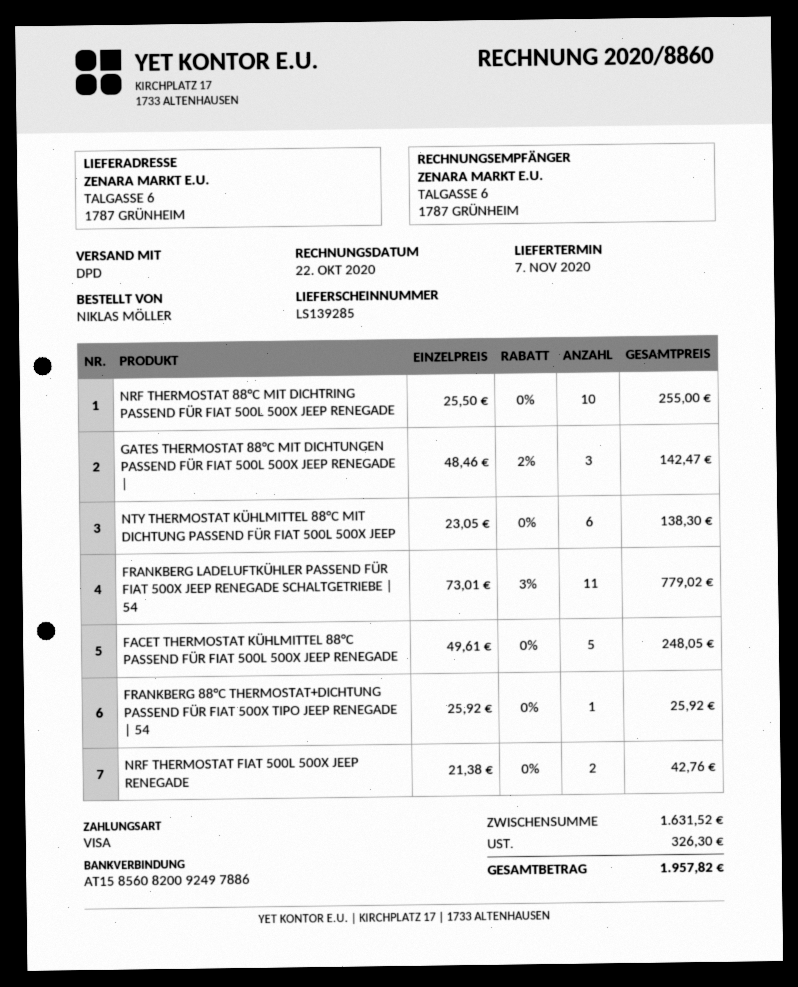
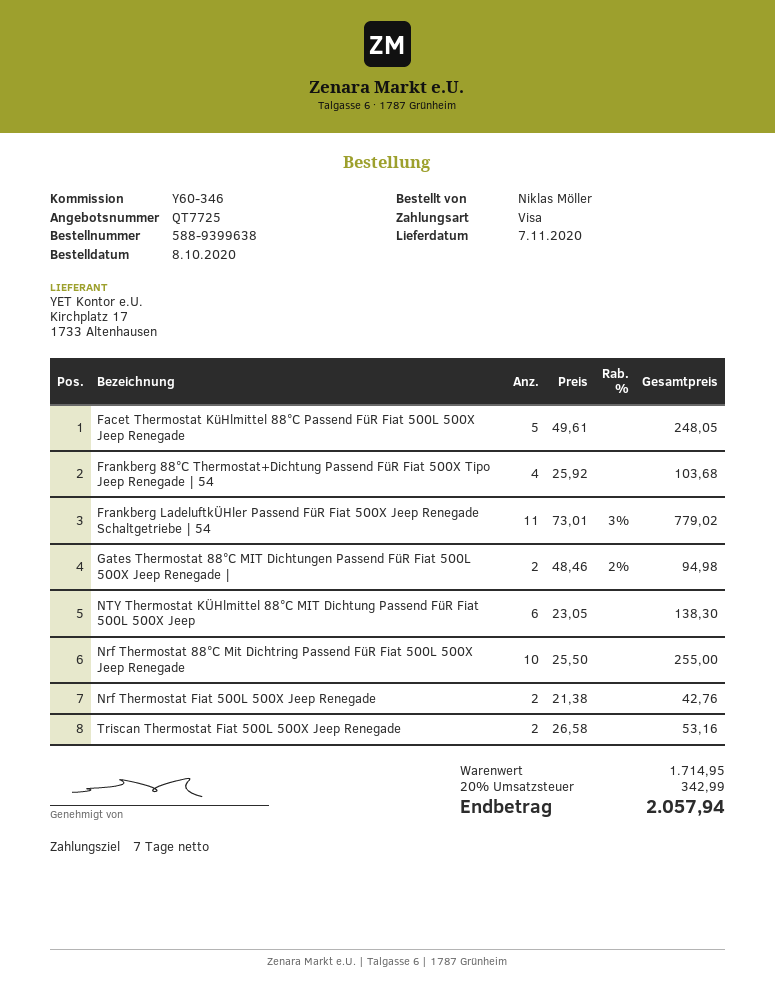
GATES THERMOSTAT 88°C MIT DICHTUNGEN PASSEND FÜR FIAT 500L 500X JEEP RENEGADE |: 3 x 48.46 - 2% = 142.47 -> 2 x 48.46 - 2% = 94.98
FRANKBERG 88°C THERMOSTAT+DICHTUNG PASSEND FÜR FIAT 500X TIPO JEEP RENEGADE | 54: 1 x 25.92 = 25.92 -> 4 x 25.92 = 103.68
Triscan Thermostat Fiat 500L 500X Jeep Renegade: none -> 2 x 26.58 = 53.16
subtotal: 1631.52 -> 1714.95
tax: 326.30 -> 342.99
total: 1957.82 -> 2057.94

